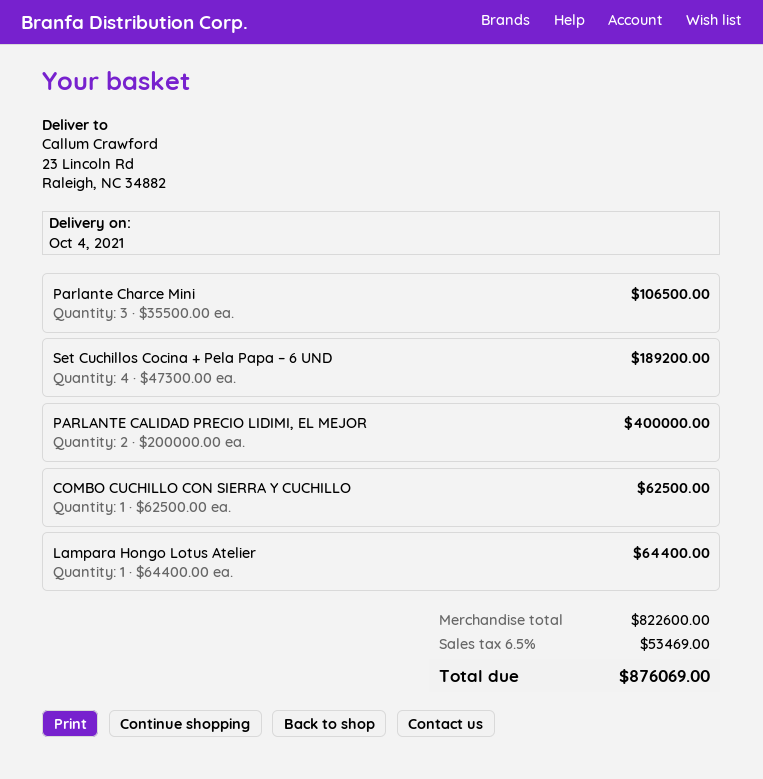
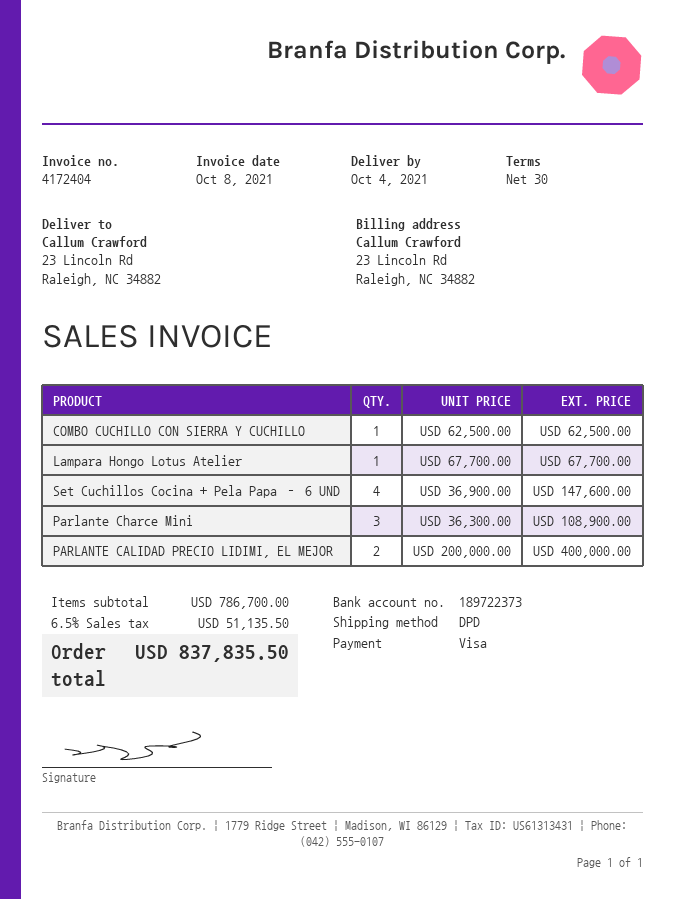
Parlante Charce Mini: 3 x 35500.00 = 106500.00 -> 3 x 36300.00 = 108900.00
Set Cuchillos Cocina + Pela Papa – 6 UND: 4 x 47300.00 = 189200.00 -> 4 x 36900.00 = 147600.00
Lampara Hongo Lotus Atelier: 1 x 64400.00 = 64400.00 -> 1 x 67700.00 = 67700.00
subtotal: 822600.00 -> 786700.00
tax: 6.5% = 53469.00 -> 6.5% = 51135.50
total: 876069.00 -> 837835.50

